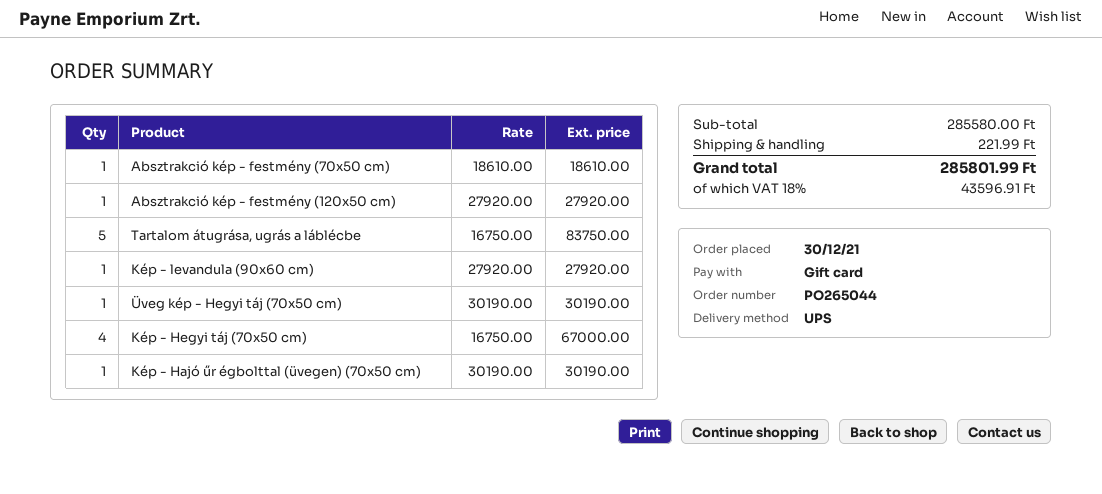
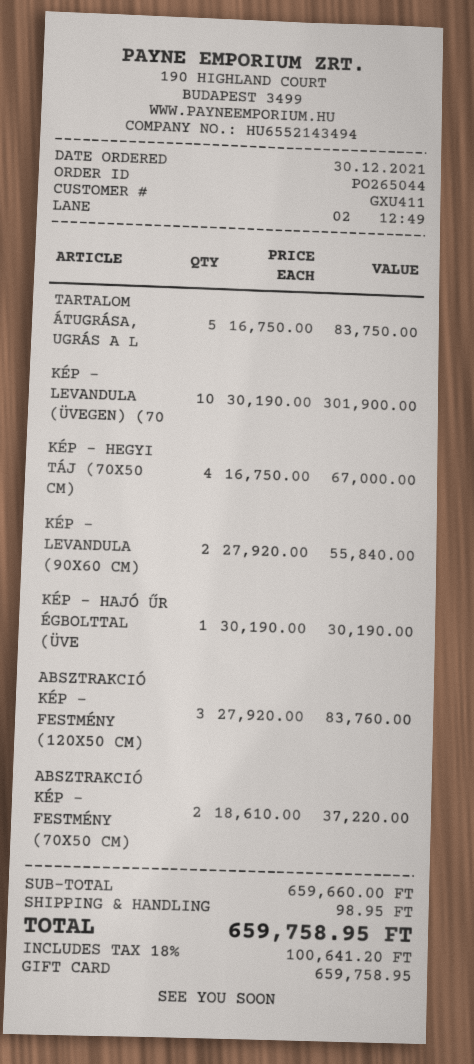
Absztrakció kép - festmény (70x50 cm): 1 x 18610.00 = 18610.00 -> 2 x 18610.00 = 37220.00
Absztrakció kép - festmény (120x50 cm): 1 x 27920.00 = 27920.00 -> 3 x 27920.00 = 83760.00
Kép - levandula (90x60 cm): 1 x 27920.00 = 27920.00 -> 2 x 27920.00 = 55840.00
Üveg kép - Hegyi táj (70x50 cm): 1 x 30190.00 = 30190.00 -> none
KÉP - LEVANDULA (ÜVEGEN) (70: none -> 10 x 30190.00 = 301900.00
subtotal: 285580.00 -> 659660.00
shipping: 221.99 -> 98.95
tax: 18% = 43596.91 -> 18% = 100641.20
total: 285801.99 -> 659758.95

